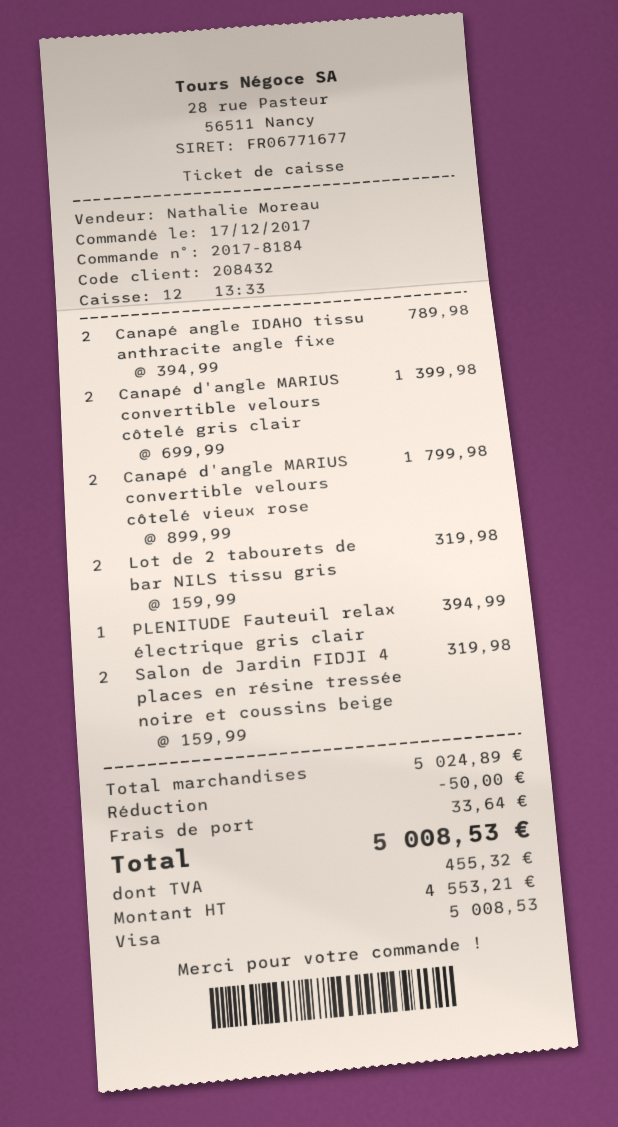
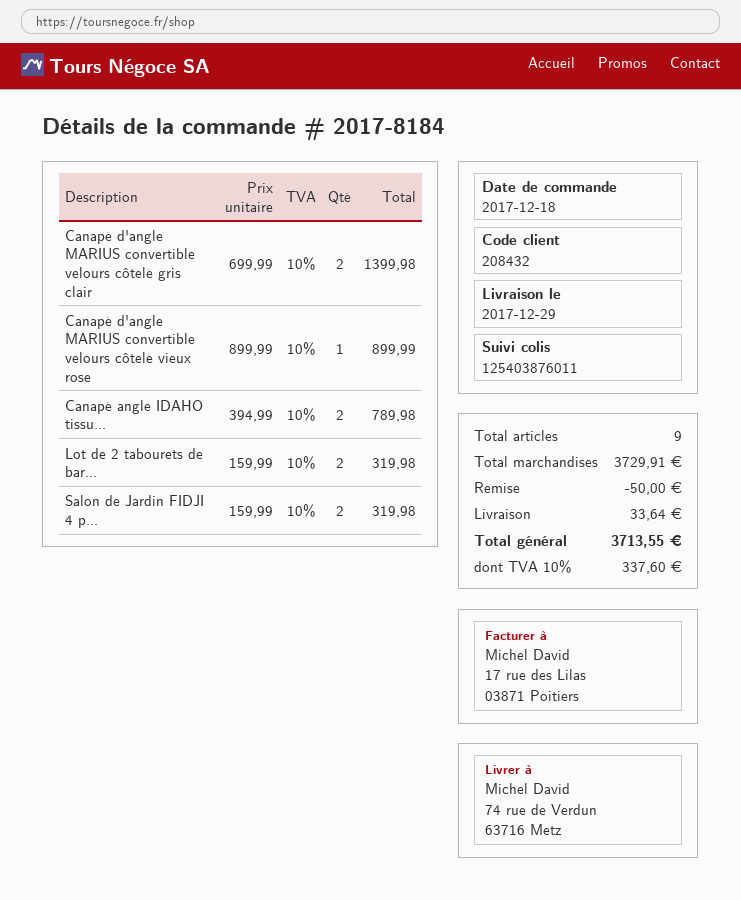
order date: 2017-12-17 -> 2017-12-18
Canapé d'angle MARIUS convertible velours côtelé vieux rose: 2 x 899.99 = 1799.98 -> 1 x 899.99 = 899.99
PLENITUDE Fauteuil relax électrique gris clair: 1 x 394.99 = 394.99 -> none
subtotal: 5024.89 -> 3729.91
tax: 455.32 -> 337.60
total: 5008.53 -> 3713.55

